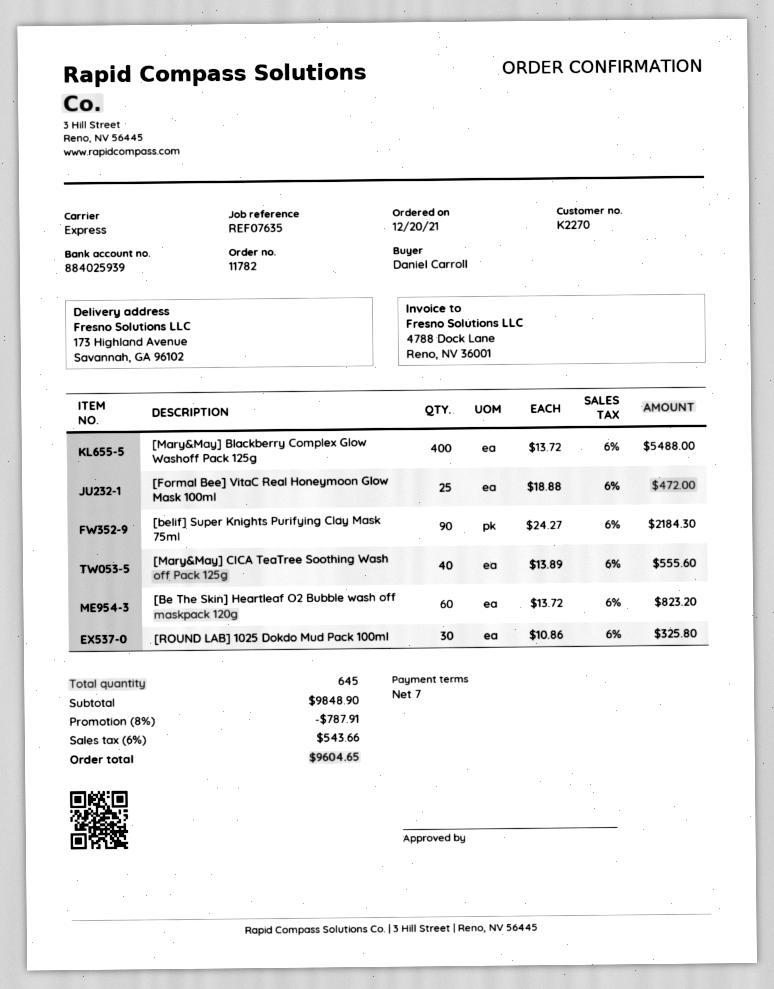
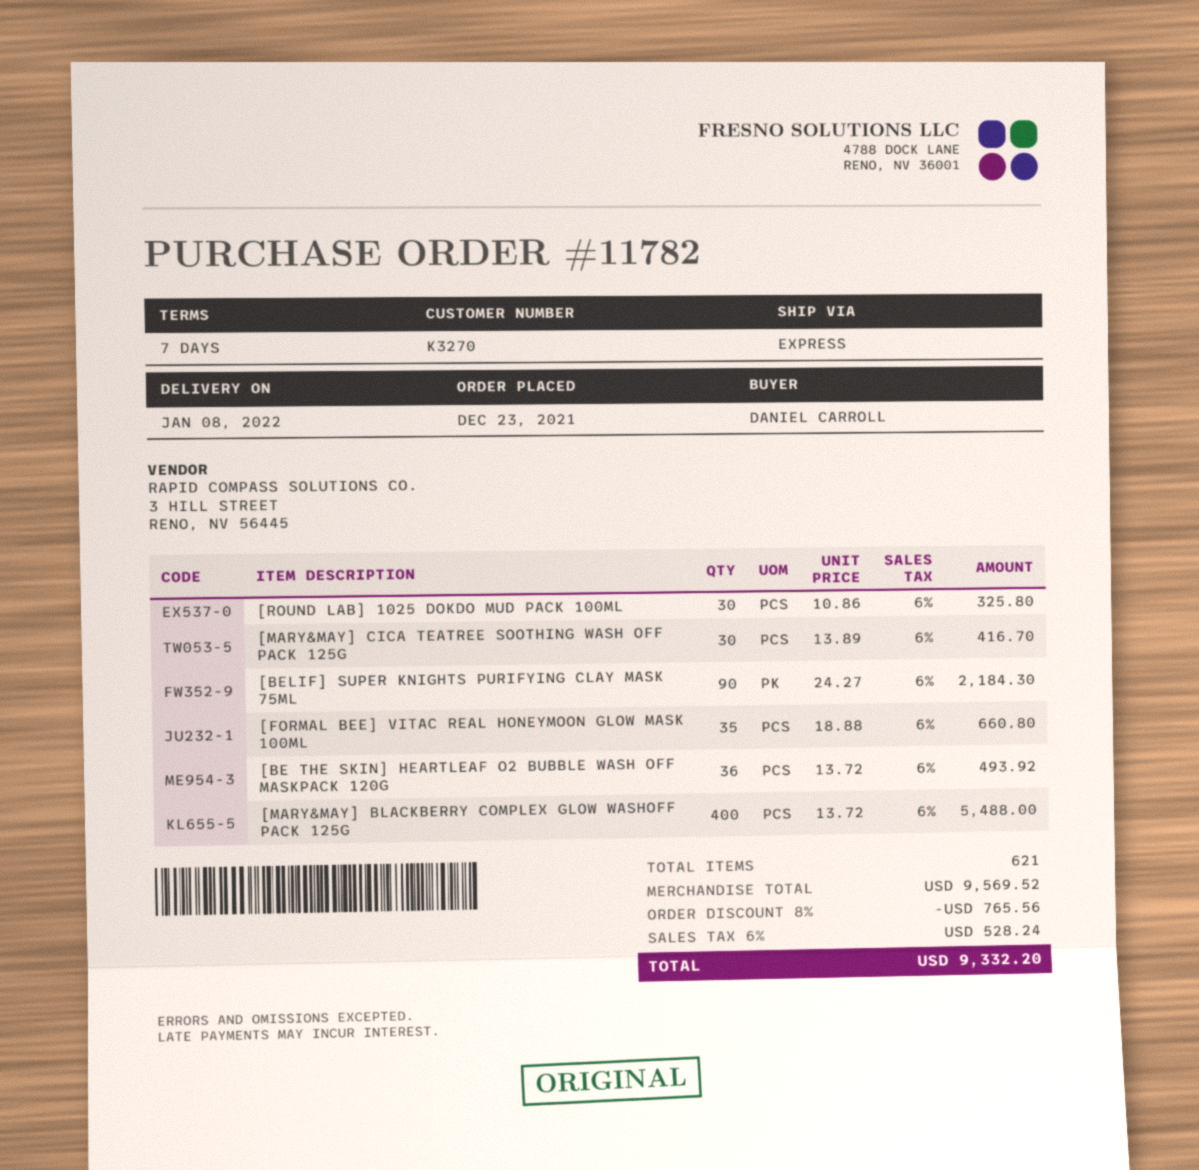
order date: 2021-12-20 -> 2021-12-23
customer number: K2270 -> K3270
[Formal Bee] VitaC Real Honeymoon Glow Mask 100ml: 25 x 18.88 = 472.00 -> 35 x 18.88 = 660.80
[Mary&May] CICA TeaTree Soothing Wash off Pack 125g: 40 x 13.89 = 555.60 -> 30 x 13.89 = 416.70
[Be The Skin] Heartleaf O2 Bubble wash off maskpack 120g: 60 x 13.72 = 823.20 -> 36 x 13.72 = 493.92
total quantity: 645 -> 621
subtotal: 9848.90 -> 9569.52
discount: 8% = 787.91 -> 8% = 765.56
tax: 6% = 543.66 -> 6% = 528.24
total: 9604.65 -> 9332.20

